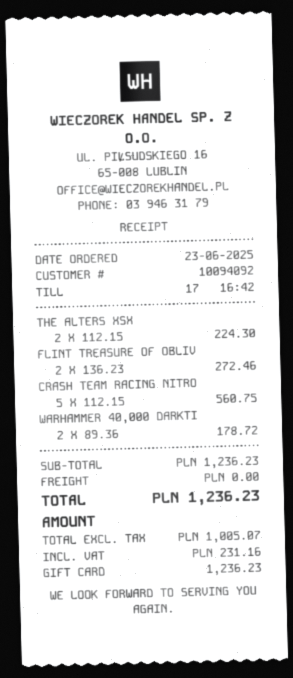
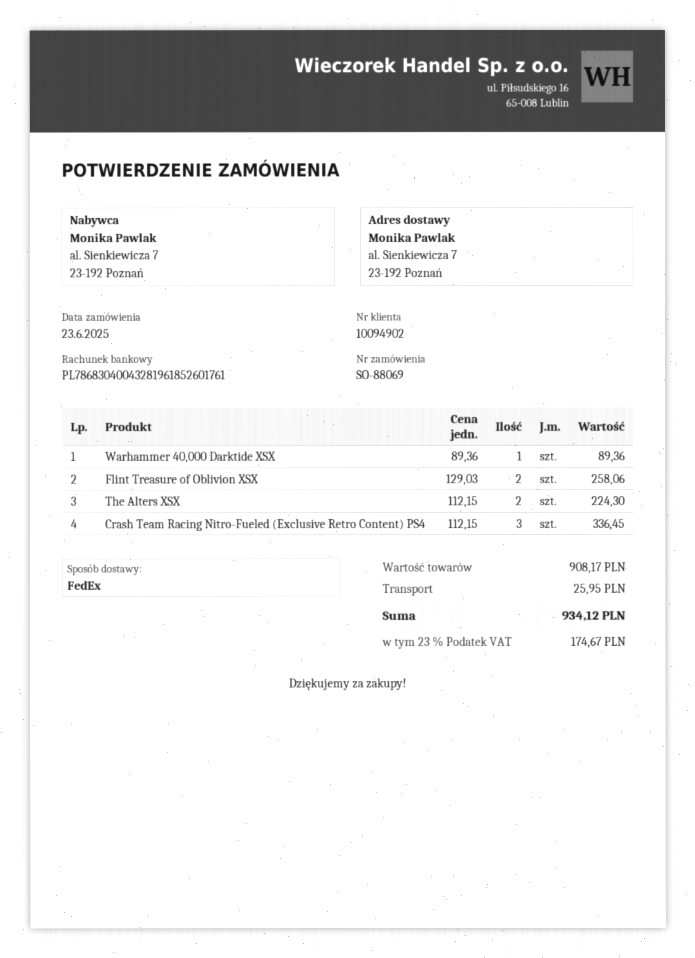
customer number: 10094092 -> 10094902
FLINT TREASURE OF OBLIV: 2 x 136.23 = 272.46 -> 2 x 129.03 = 258.06
CRASH TEAM RACING NITRO: 5 x 112.15 = 560.75 -> 3 x 112.15 = 336.45
WARHAMMER 40,000 DARKTI: 2 x 89.36 = 178.72 -> 1 x 89.36 = 89.36
subtotal: 1236.23 -> 908.17
shipping: 0.00 -> 25.95
tax: 231.16 -> 174.67
total: 1236.23 -> 934.12

